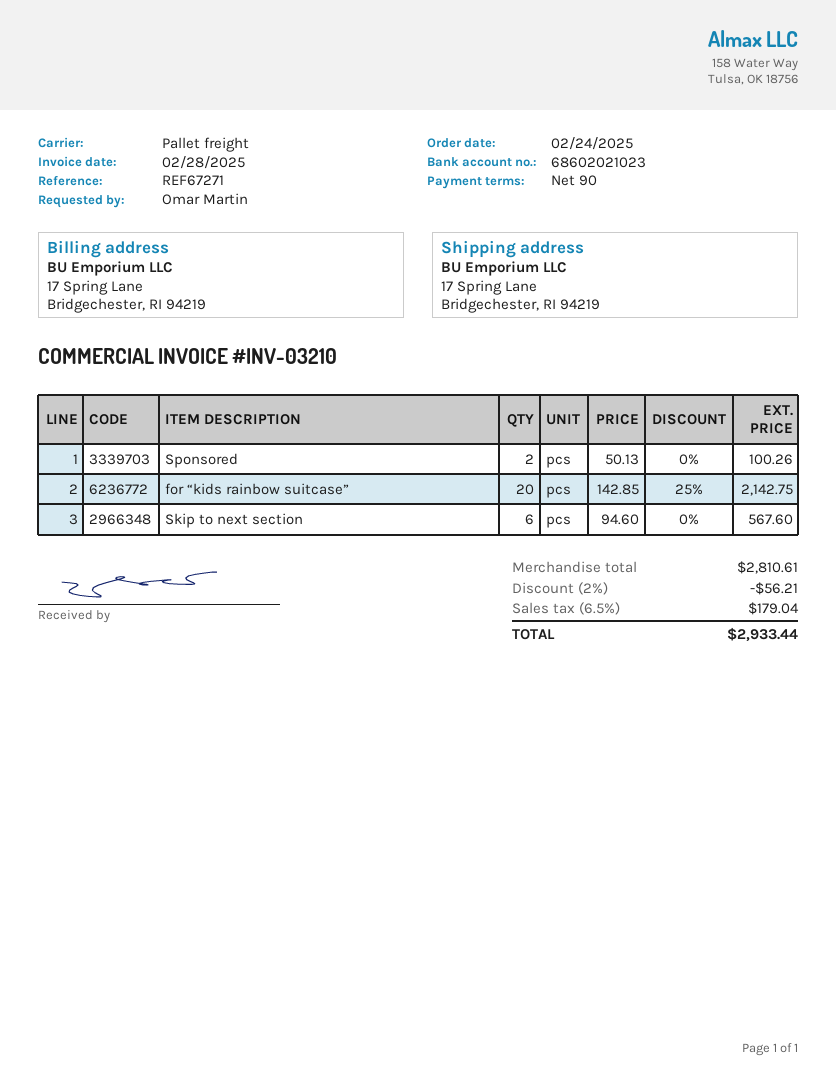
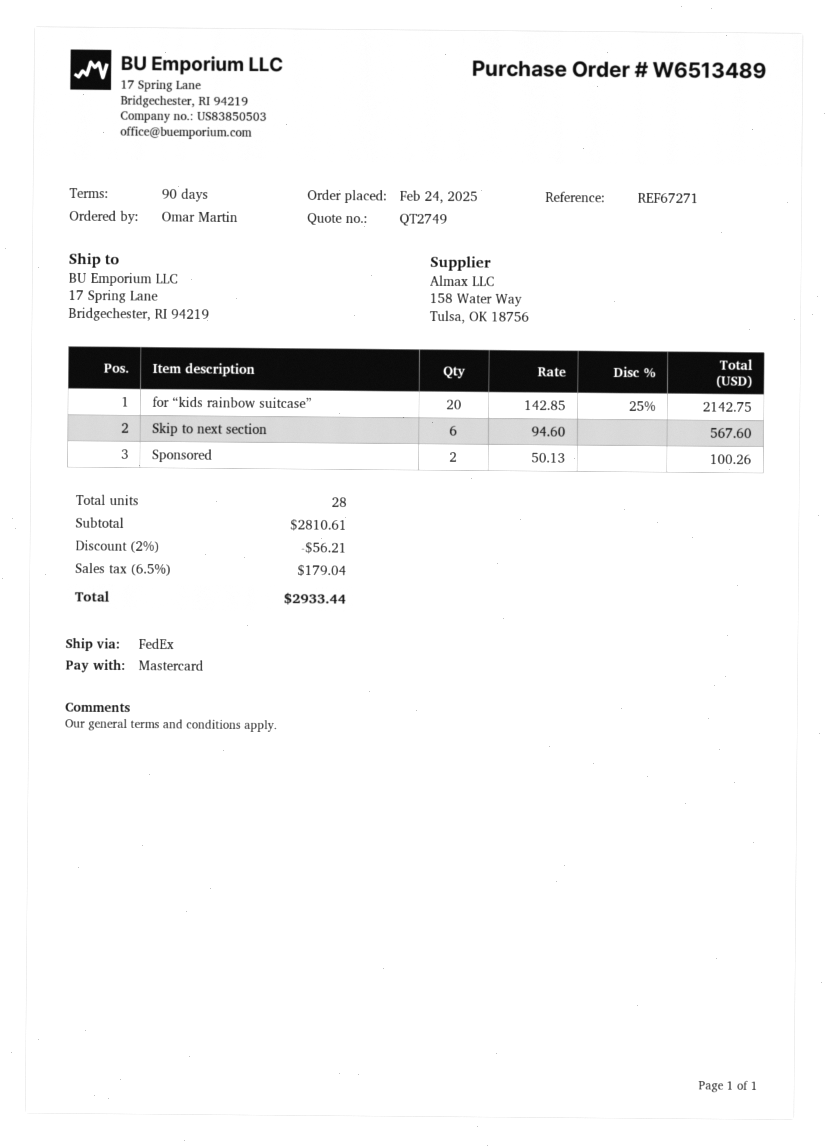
shipping method: pallet freight -> FedEx

